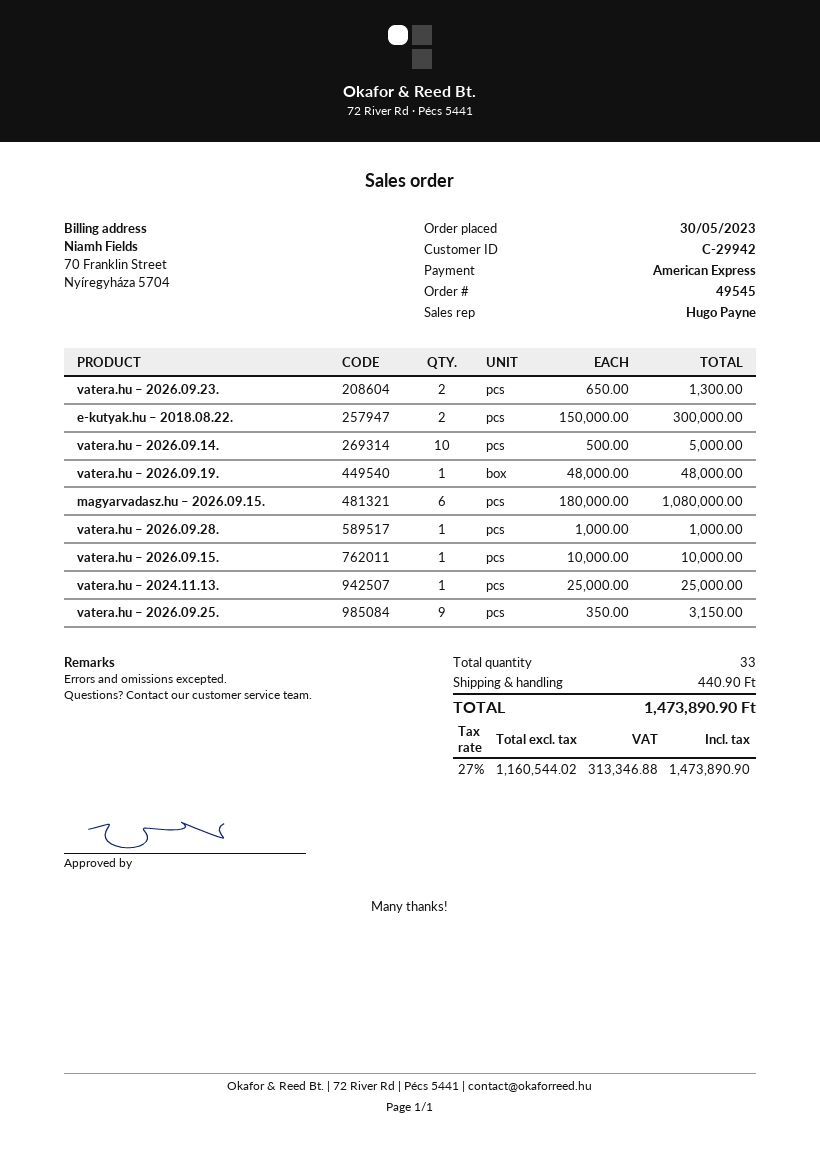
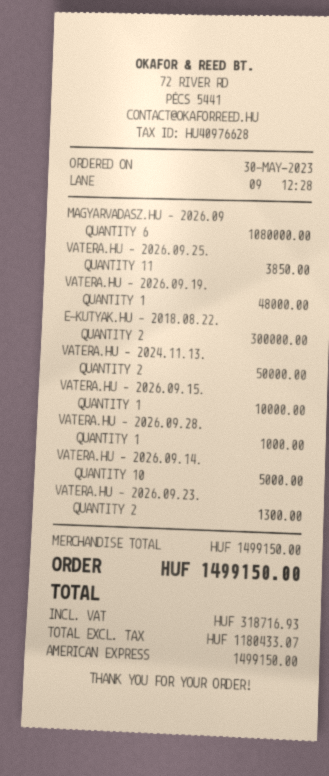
vatera.hu – 2024.11.13.: 1 for 25000.00 -> 2 for 50000.00
vatera.hu – 2026.09.25.: 9 for 3150.00 -> 11 for 3850.00
shipping: 440.90 -> none
net: 1160544.02 -> 1180433.07
tax: 313346.88 -> 318716.93
total: 1473890.90 -> 1499150.00

